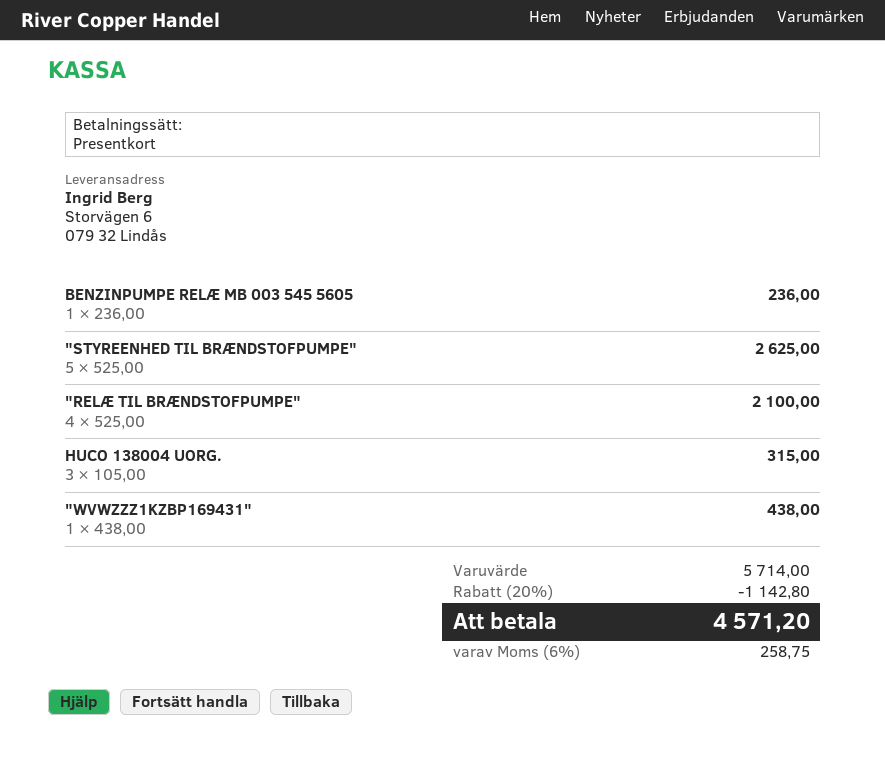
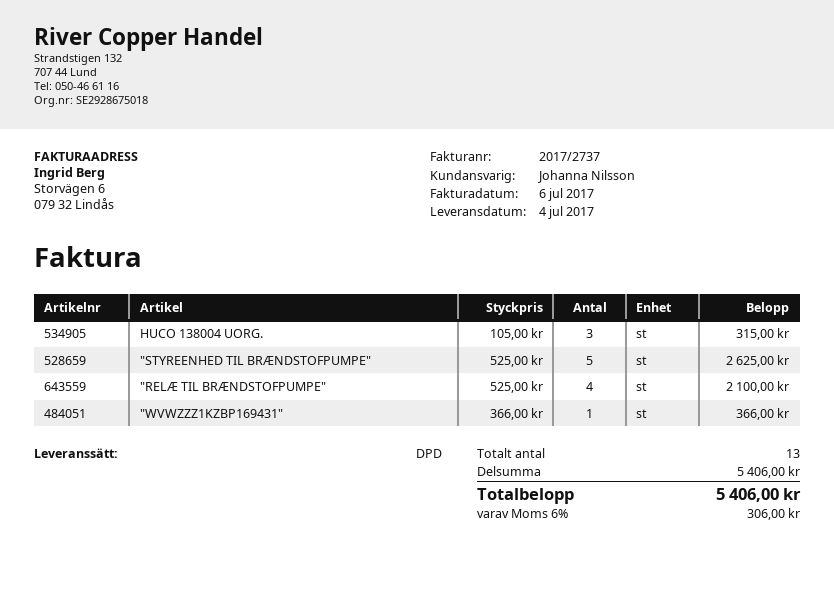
BENZINPUMPE RELÆ MB 003 545 5605: 1 x 236.00 = 236.00 -> none
"WVWZZZ1KZBP169431": 1 x 438.00 = 438.00 -> 1 x 366.00 = 366.00
subtotal: 5714.00 -> 5406.00
discount: 20% = 1142.80 -> none
tax: 6% = 258.75 -> 6% = 306.00
total: 4571.20 -> 5406.00

